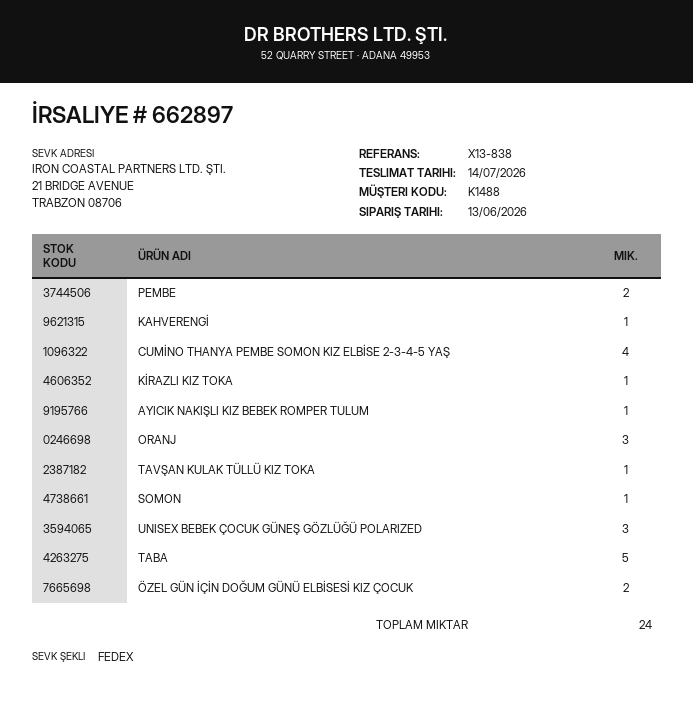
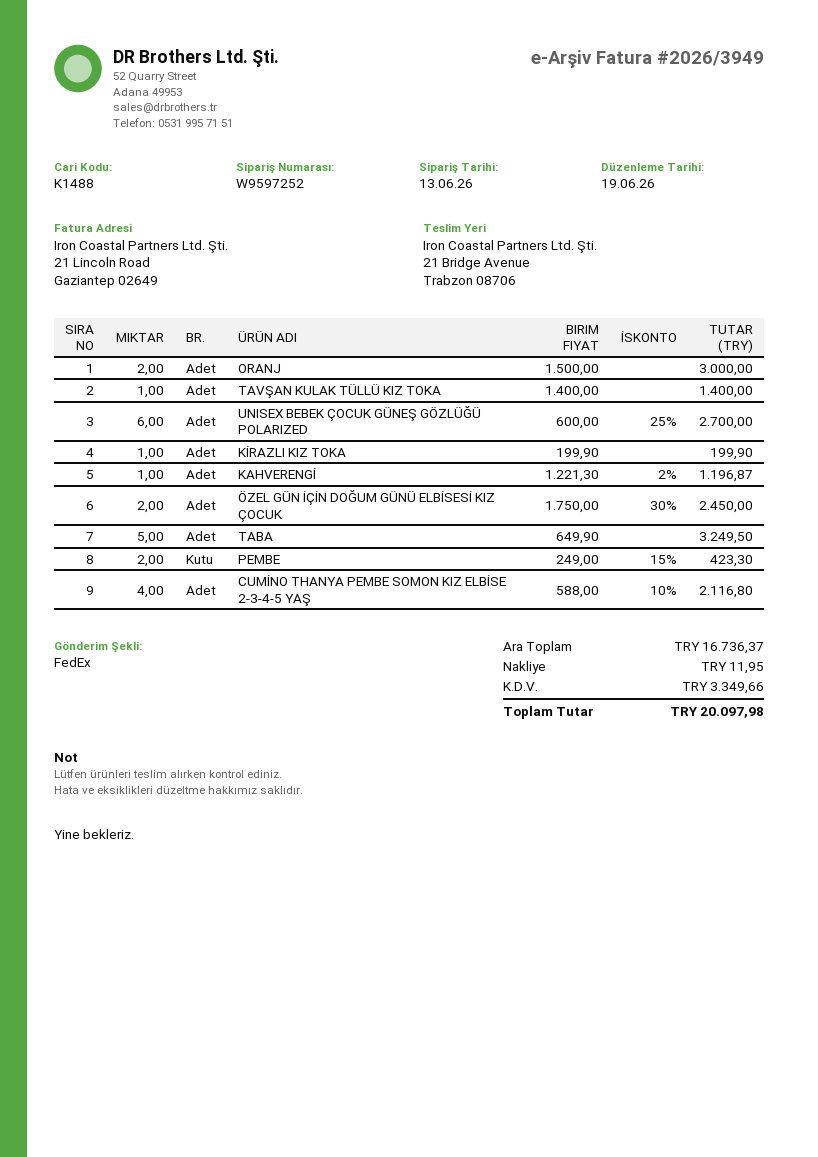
AYICIK NAKIŞLI KIZ BEBEK ROMPER TULUM: 1 -> none
ORANJ: 3 -> 2
SOMON: 1 -> none
UNISEX BEBEK ÇOCUK GÜNEŞ GÖZLÜĞÜ POLARIZED: 3 -> 6

